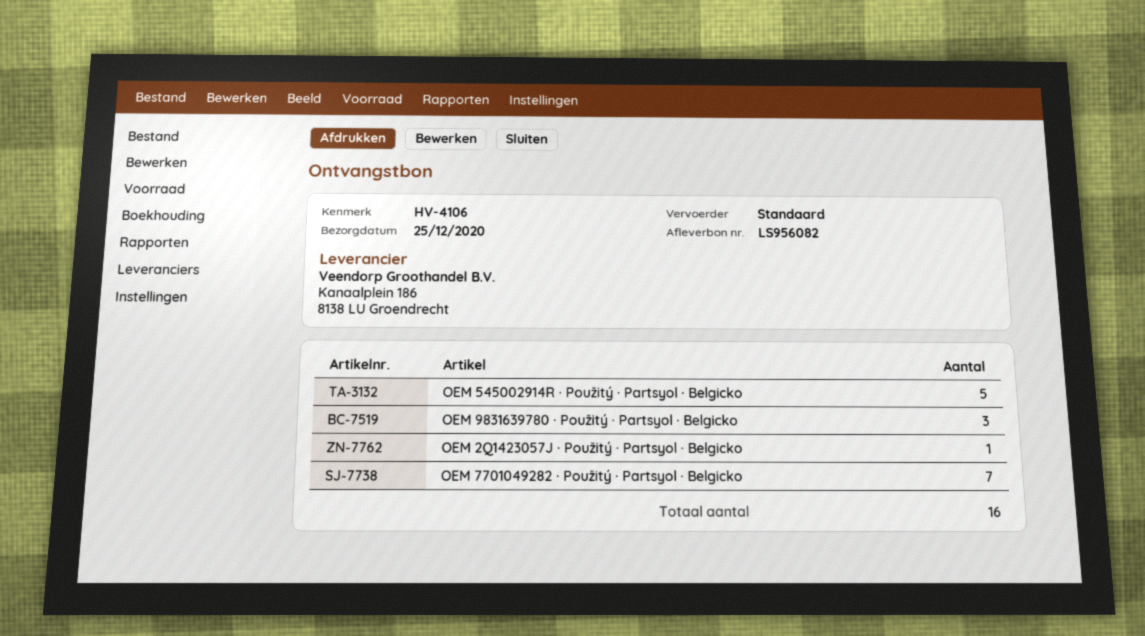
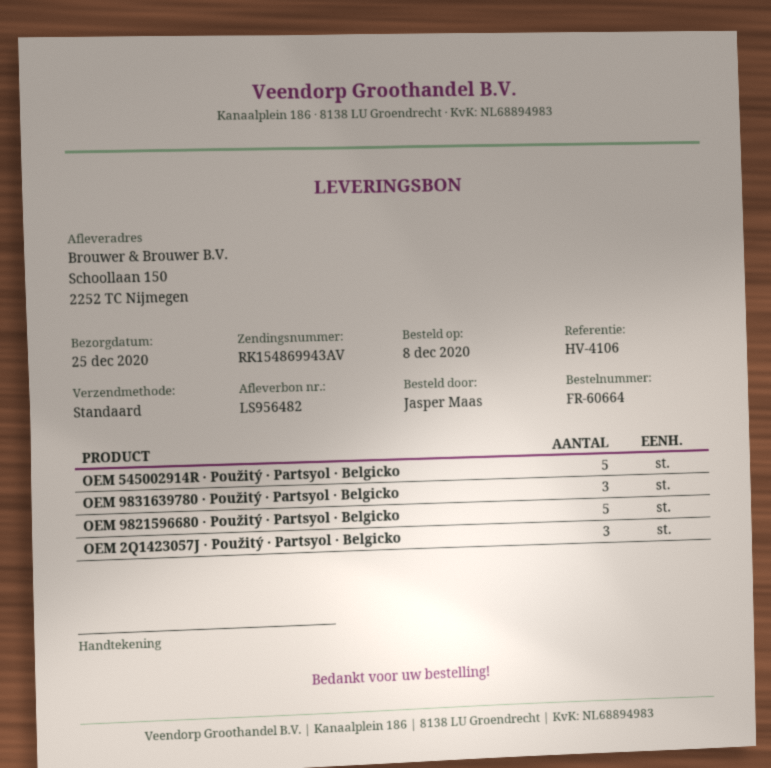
delivery note number: LS956082 -> LS956482
OEM 2Q1423057J · Použitý · Partsyol · Belgicko: 1 -> 3
OEM 7701049282 · Použitý · Partsyol · Belgicko: 7 -> none
OEM 9821596680 · Použitý · Partsyol · Belgicko: none -> 5

